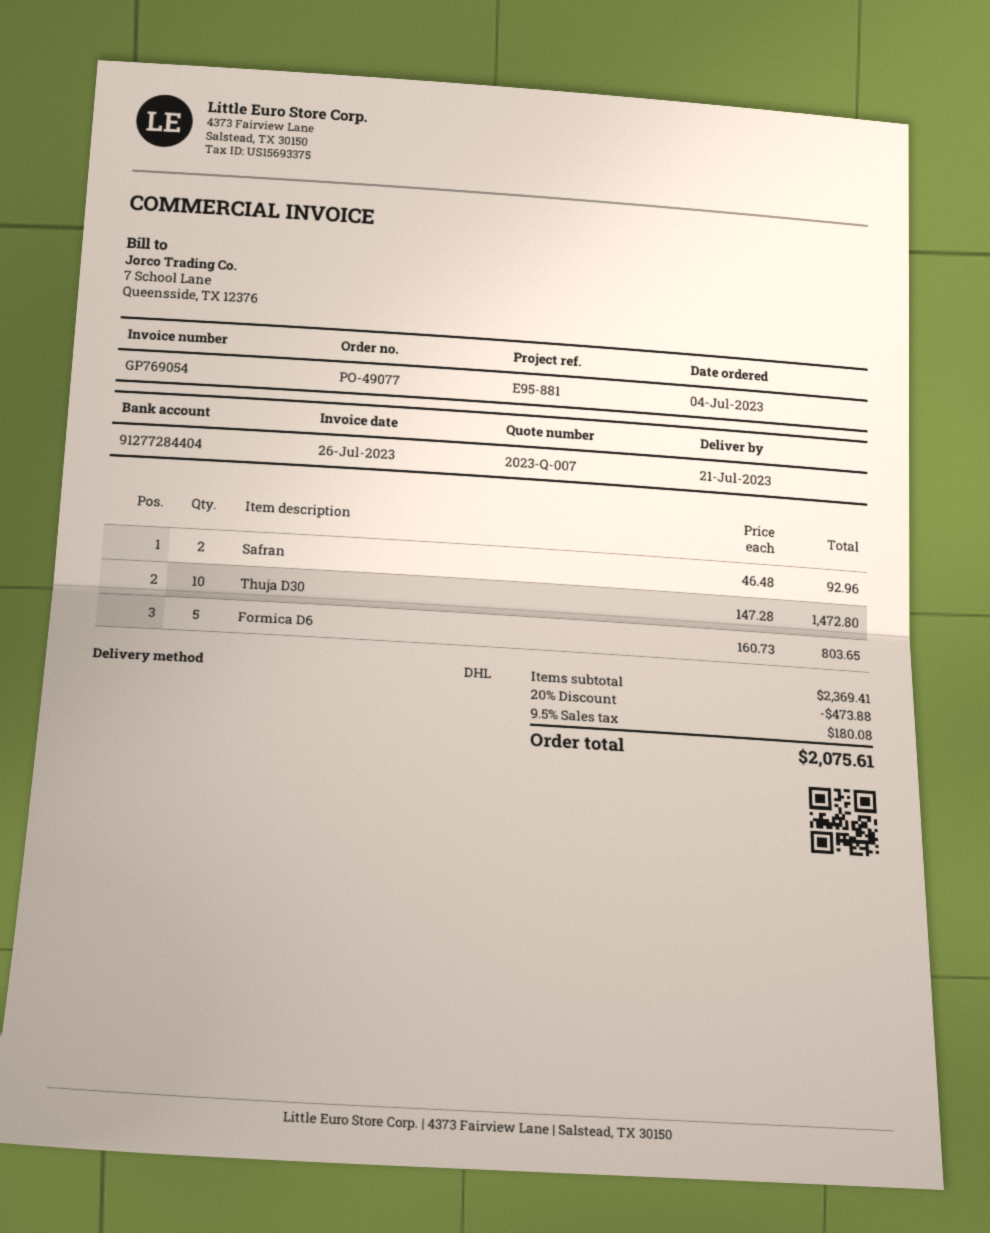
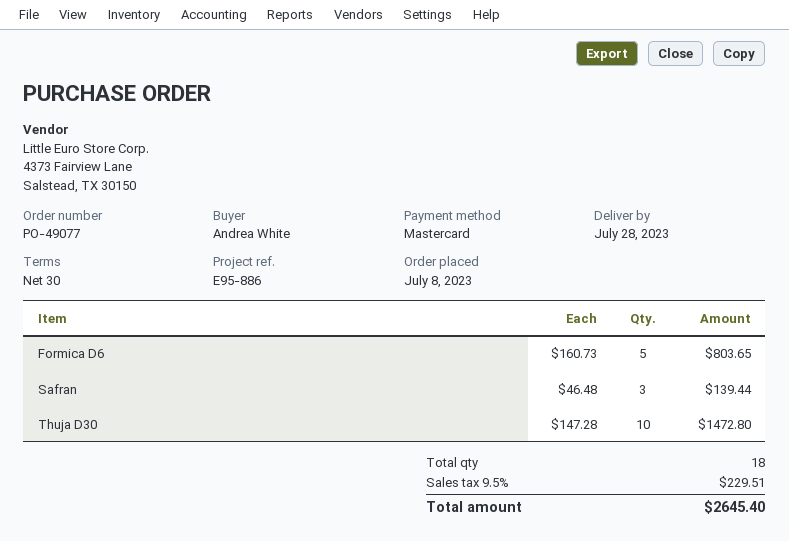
order date: 2023-07-04 -> 2023-07-08
delivery date: 2023-07-21 -> 2023-07-28
reference: E95-881 -> E95-886
Safran: 2 x 46.48 = 92.96 -> 3 x 46.48 = 139.44
discount: 20% = 473.88 -> none
tax: 9.5% = 180.08 -> 9.5% = 229.51
total: 2075.61 -> 2645.40

